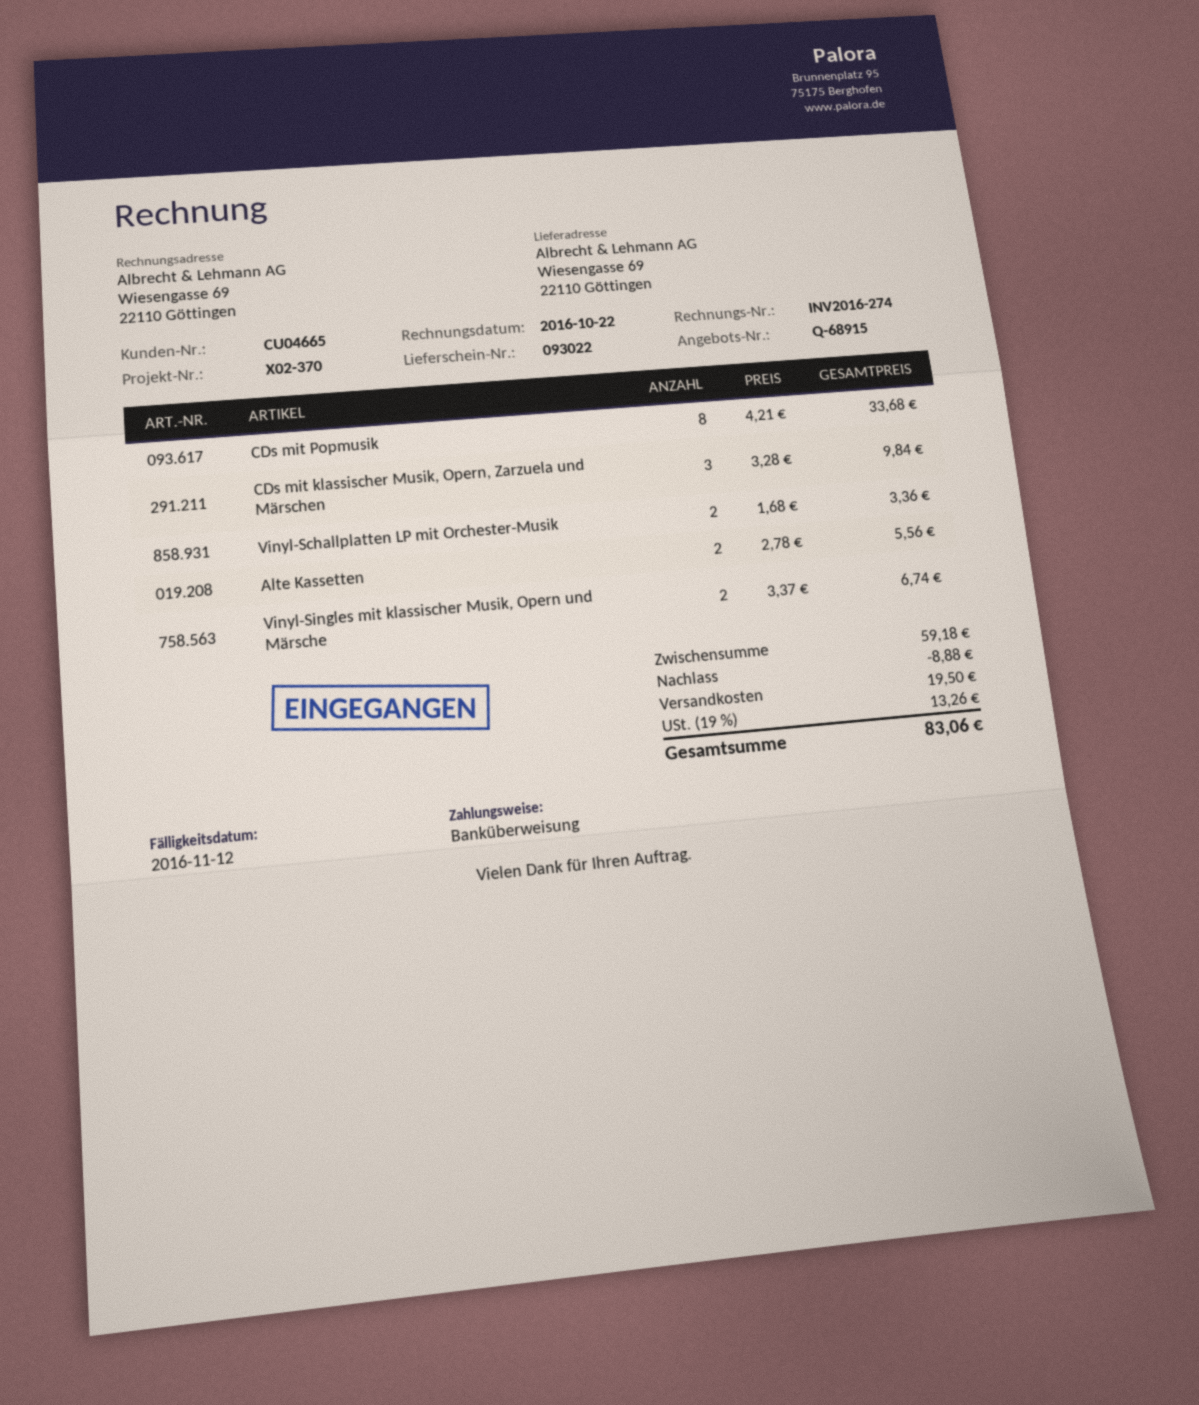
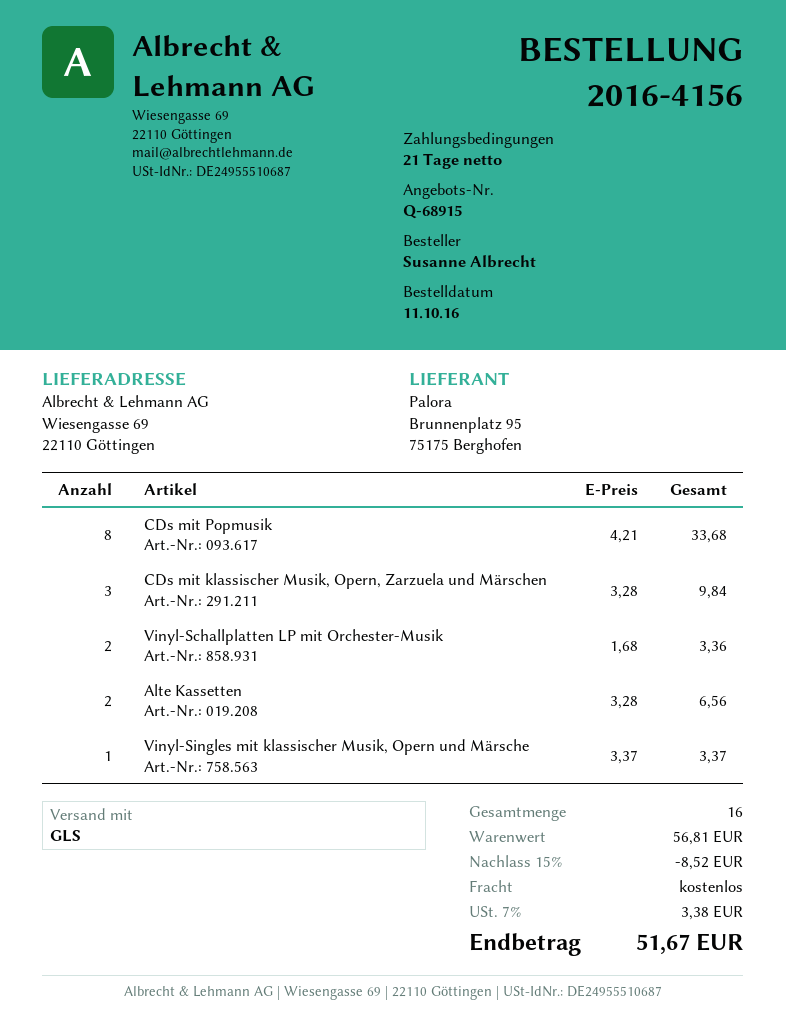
Alte Kassetten: 2 x 2.78 = 5.56 -> 2 x 3.28 = 6.56
Vinyl-Singles mit klassischer Musik, Opern und Märsche: 2 x 3.37 = 6.74 -> 1 x 3.37 = 3.37
subtotal: 59.18 -> 56.81
discount: 8.88 -> 8.52
shipping: 19.50 -> 0.00
tax: 19% = 13.26 -> 7% = 3.38
total: 83.06 -> 51.67

